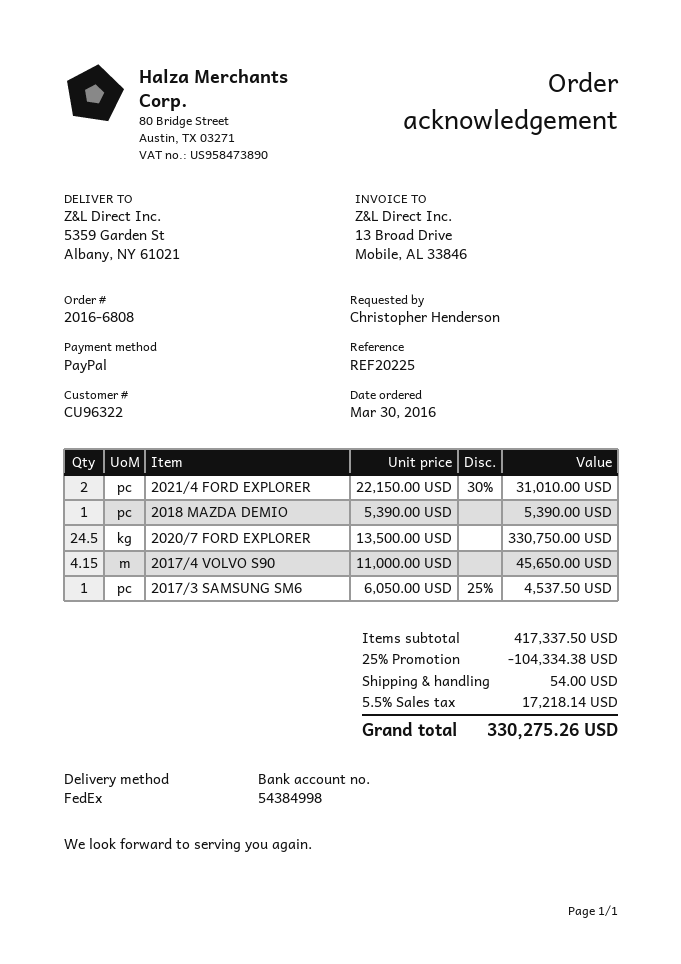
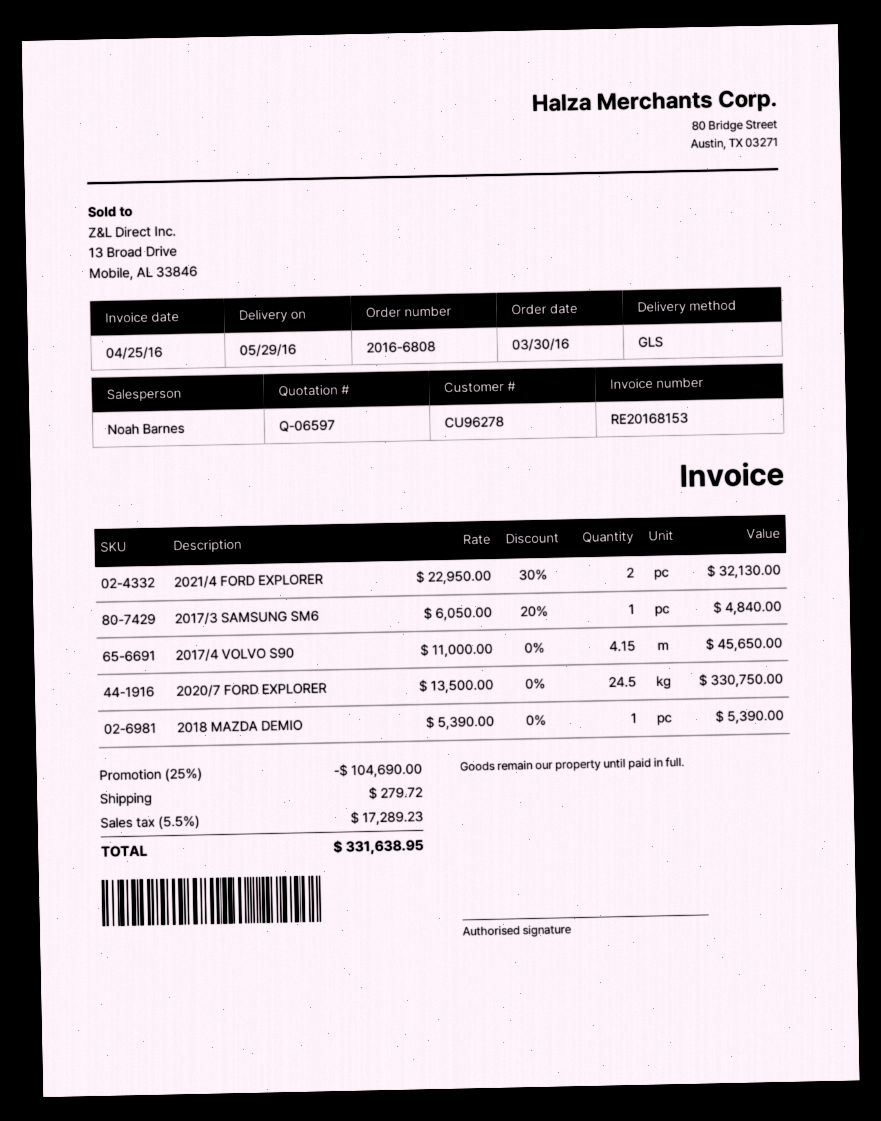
customer number: CU96322 -> CU96278
shipping method: FedEx -> GLS
2021/4 FORD EXPLORER: 2 x 22150.00 - 30% = 31010.00 -> 2 x 22950.00 - 30% = 32130.00
2017/3 SAMSUNG SM6: 1 x 6050.00 - 25% = 4537.50 -> 1 x 6050.00 - 20% = 4840.00
discount: 25% = 104334.38 -> 25% = 104690.00
shipping: 54.00 -> 279.72
tax: 5.5% = 17218.14 -> 5.5% = 17289.23
total: 330275.26 -> 331638.95

